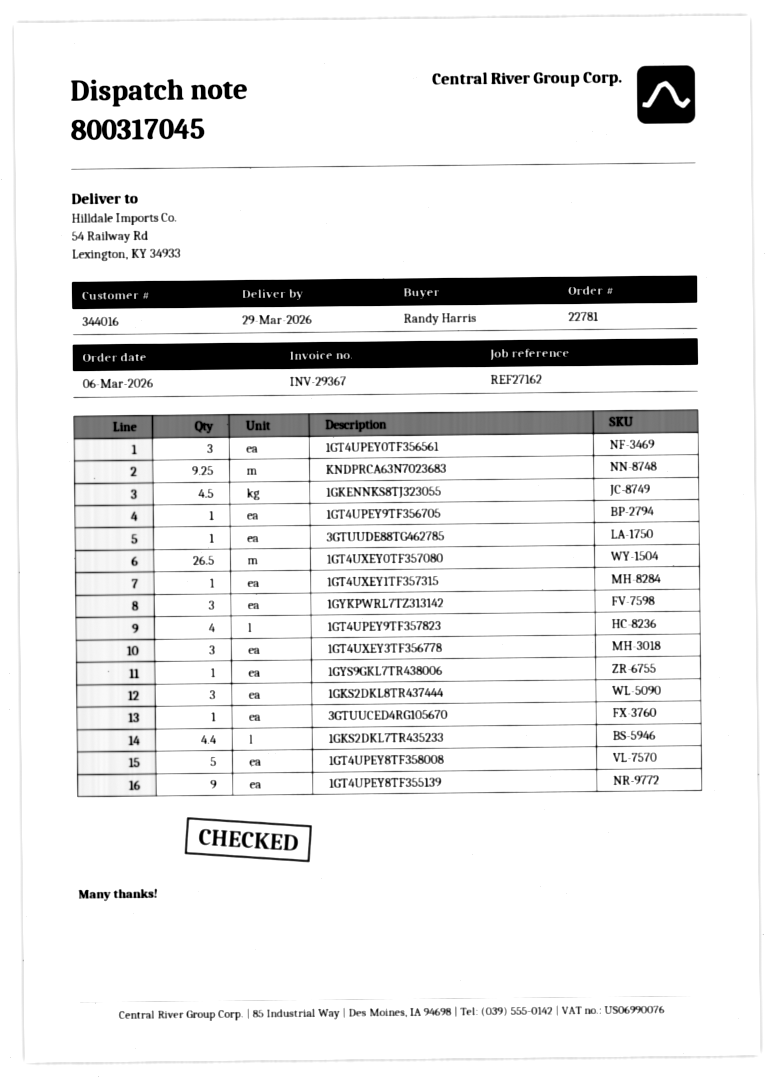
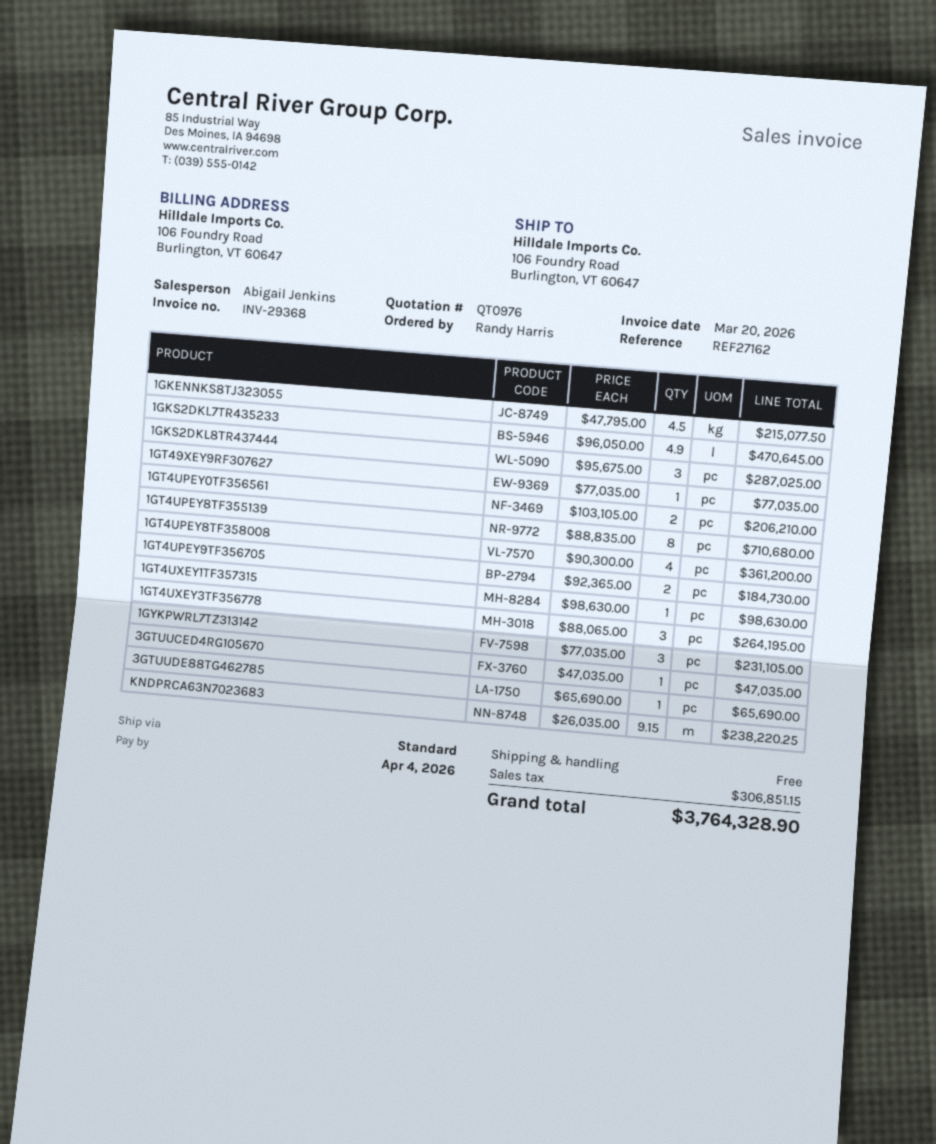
invoice number: INV-29367 -> INV-29368
ship to: 54 Railway Rd, Lexington, KY 34933 -> 106 Foundry Road, Burlington, VT 60647
1GT4UPEY0TF356561: 3 -> 2
KNDPRCA63N7023683: 9.25 -> 9.15
1GT4UPEY9TF356705: 1 -> 2
1GT4UXEY0TF357080: 26.5 -> none
1GT4UPEY9TF357823: 4 -> none
1GYS9GKL7TR438006: 1 -> none
1GKS2DKL7TR435233: 4.4 -> 4.9
1GT4UPEY8TF358008: 5 -> 4
1GT4UPEY8TF355139: 9 -> 8
1GT49XEY9RF307627: none -> 1

